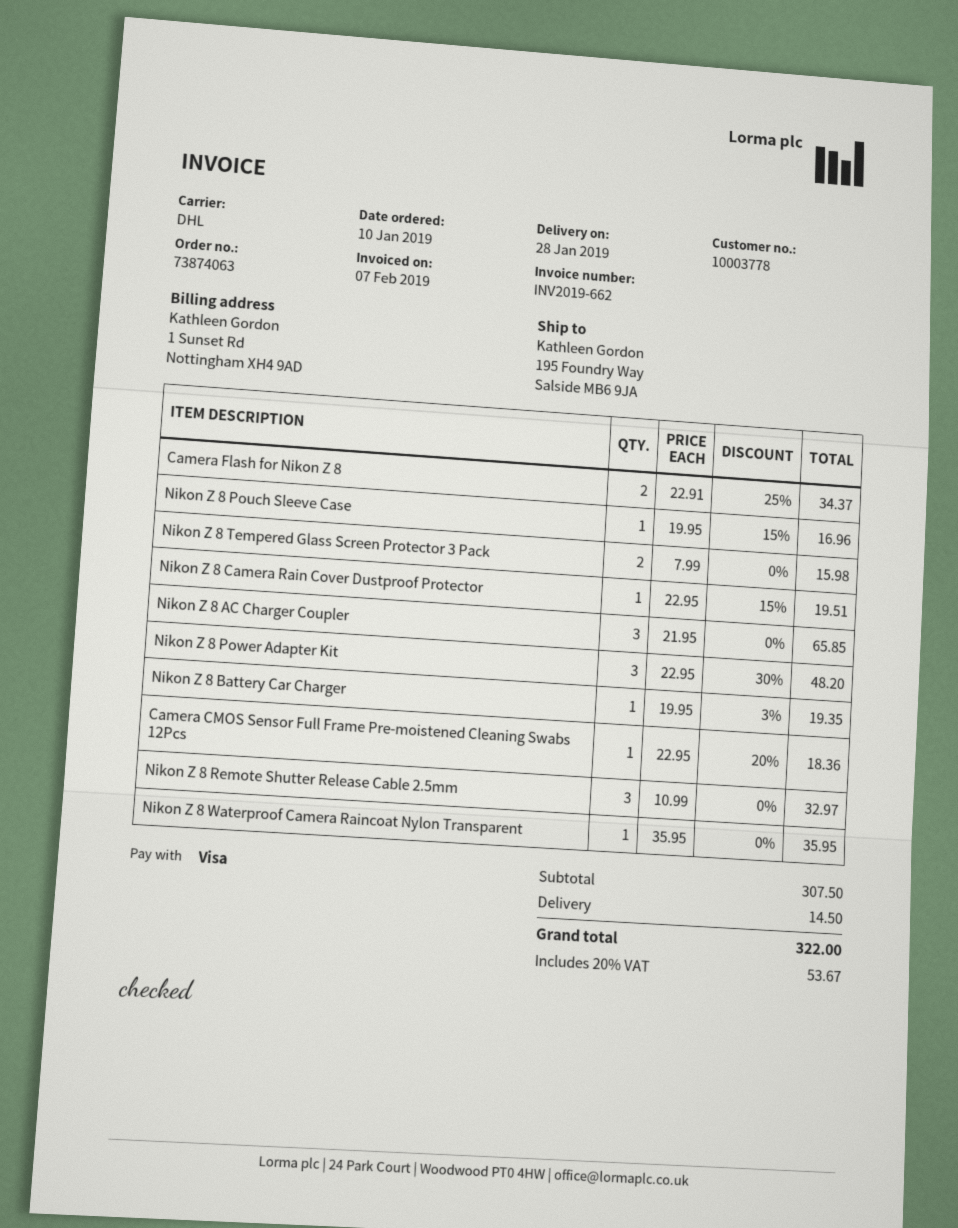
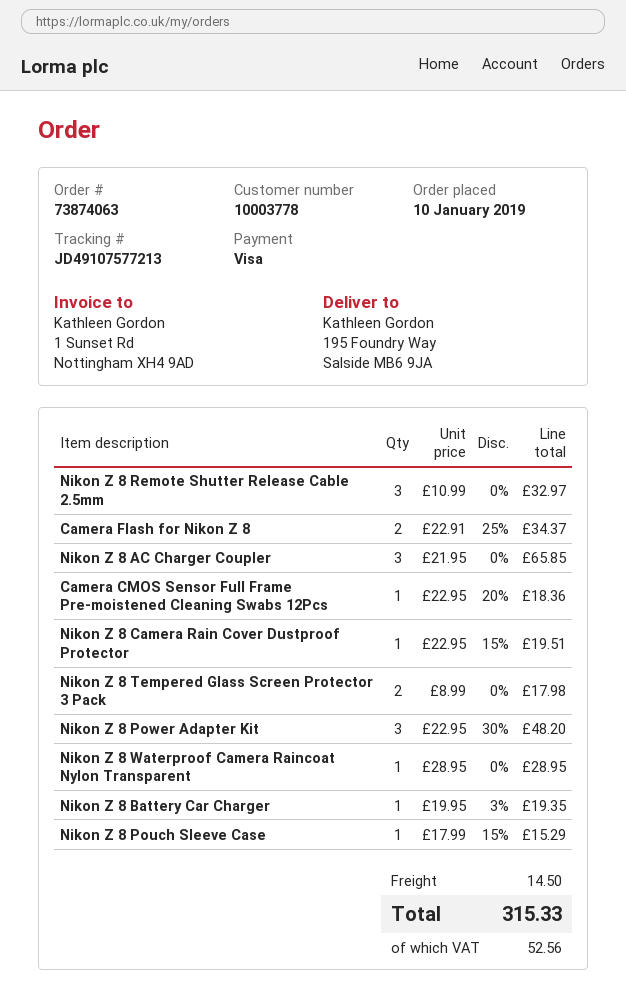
Nikon Z 8 Pouch Sleeve Case: 1 x 19.95 - 15% = 16.96 -> 1 x 17.99 - 15% = 15.29
Nikon Z 8 Tempered Glass Screen Protector 3 Pack: 2 x 7.99 = 15.98 -> 2 x 8.99 = 17.98
Nikon Z 8 Waterproof Camera Raincoat Nylon Transparent: 1 x 35.95 = 35.95 -> 1 x 28.95 = 28.95
tax: 53.67 -> 52.56
total: 322.00 -> 315.33

